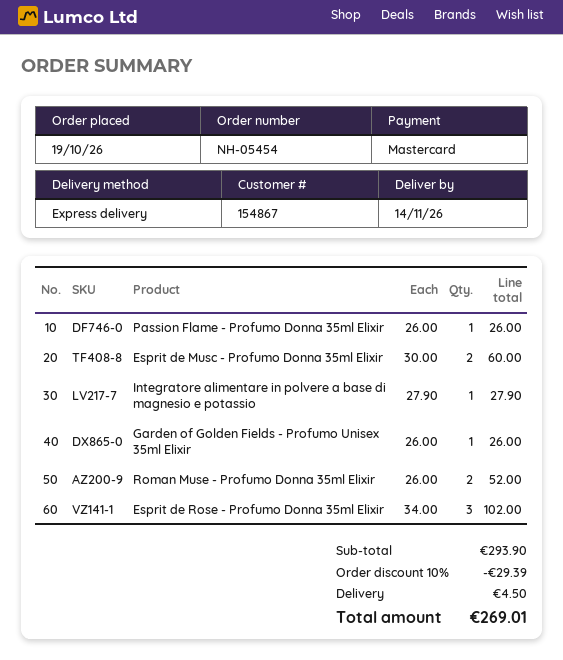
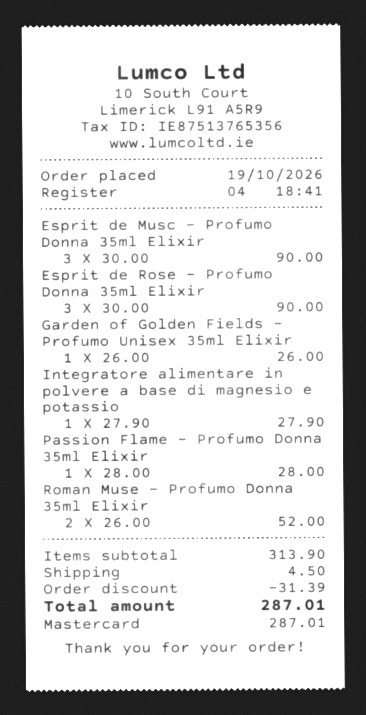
Passion Flame - Profumo Donna 35ml Elixir: 1 x 26.00 = 26.00 -> 1 x 28.00 = 28.00
Esprit de Musc - Profumo Donna 35ml Elixir: 2 x 30.00 = 60.00 -> 3 x 30.00 = 90.00
Esprit de Rose - Profumo Donna 35ml Elixir: 3 x 34.00 = 102.00 -> 3 x 30.00 = 90.00
subtotal: 293.90 -> 313.90
discount: 29.39 -> 31.39
total: 269.01 -> 287.01

